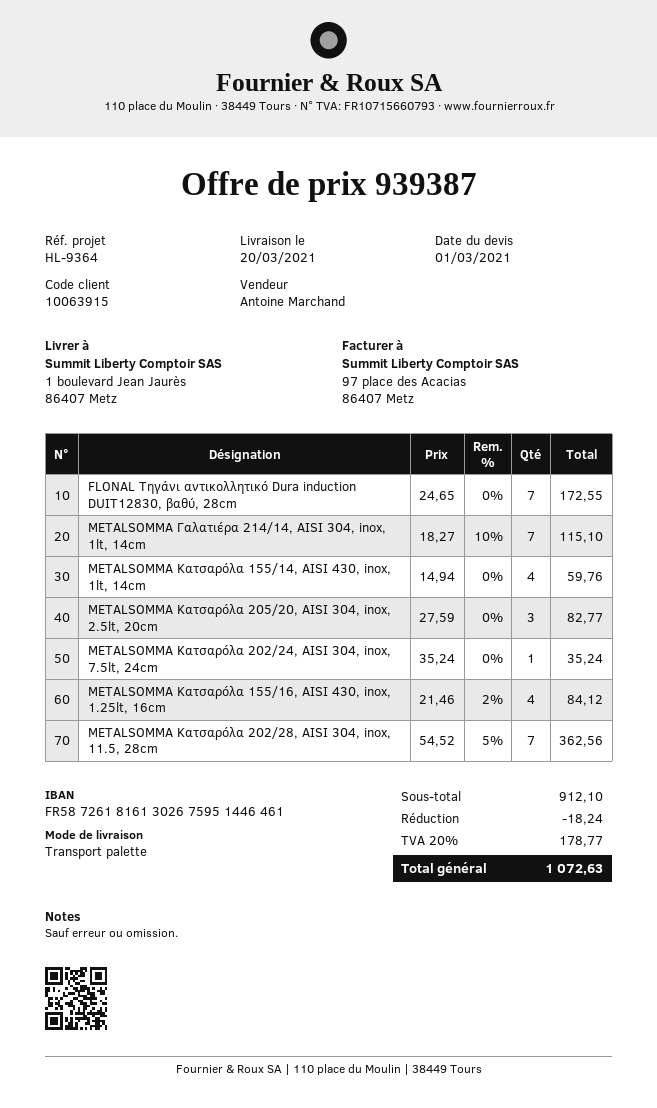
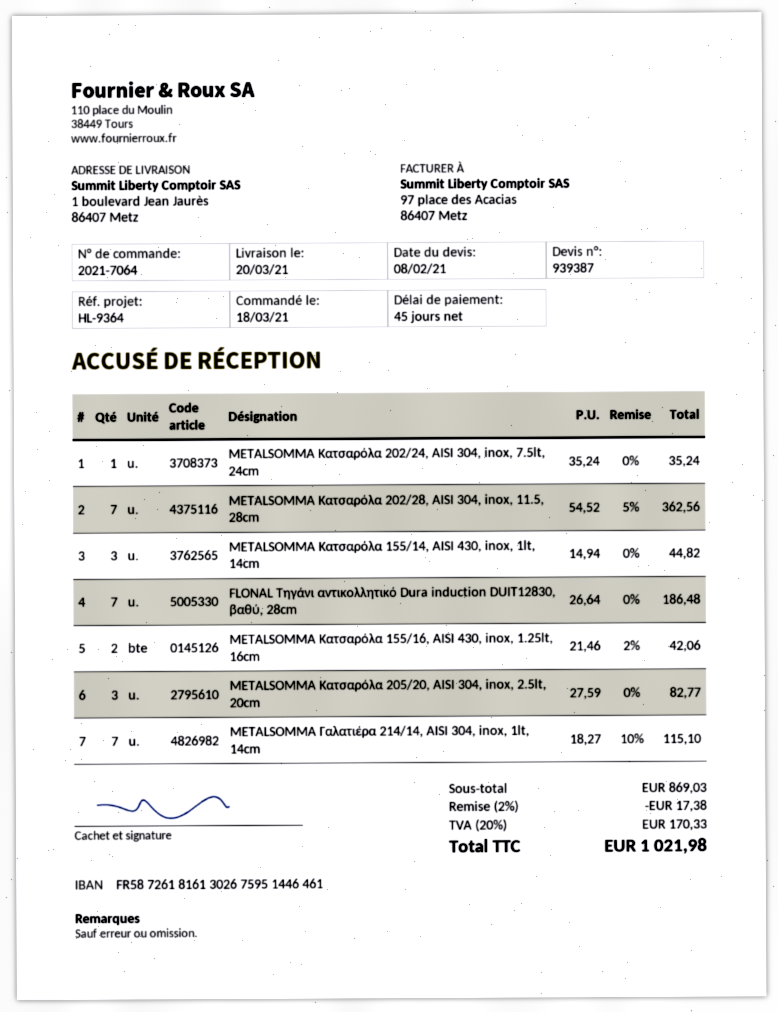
quote date: 2021-03-01 -> 2021-02-08
FLONAL Τηγάνι αντικολλητικό Dura induction DUIT12830, βαθύ, 28cm: 7 x 24.65 = 172.55 -> 7 x 26.64 = 186.48
METALSOMMA Κατσαρόλα 155/14, AISI 430, inox, 1lt, 14cm: 4 x 14.94 = 59.76 -> 3 x 14.94 = 44.82
METALSOMMA Κατσαρόλα 155/16, AISI 430, inox, 1.25lt, 16cm: 4 x 21.46 - 2% = 84.12 -> 2 x 21.46 - 2% = 42.06
subtotal: 912.10 -> 869.03
discount: 18.24 -> 17.38
tax: 20% = 178.77 -> 20% = 170.33
total: 1072.63 -> 1021.98

